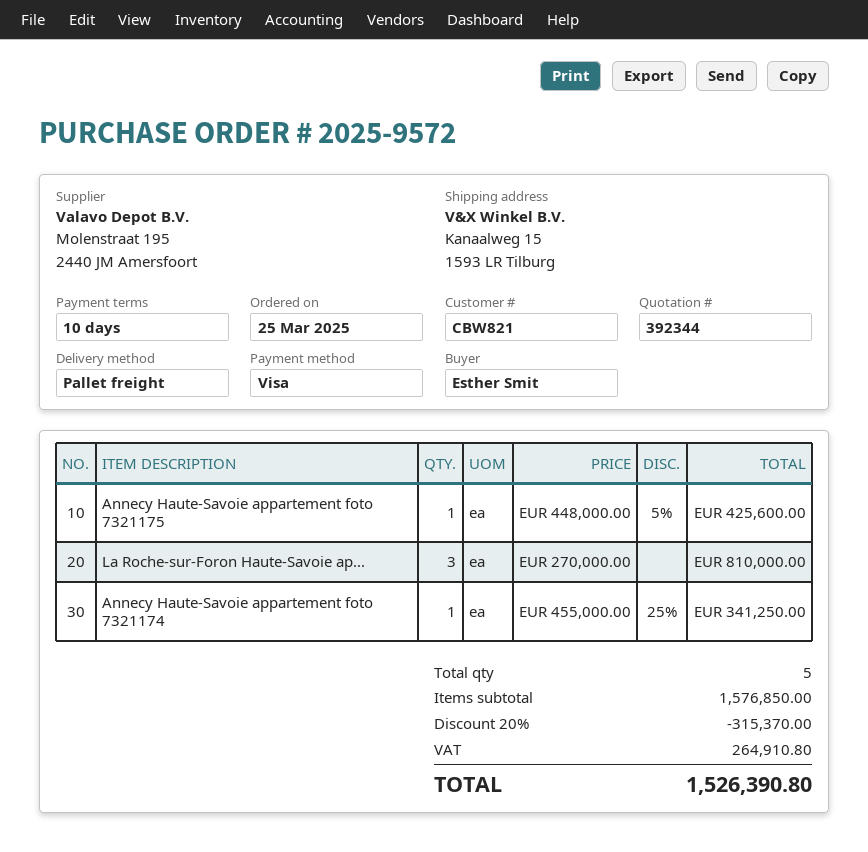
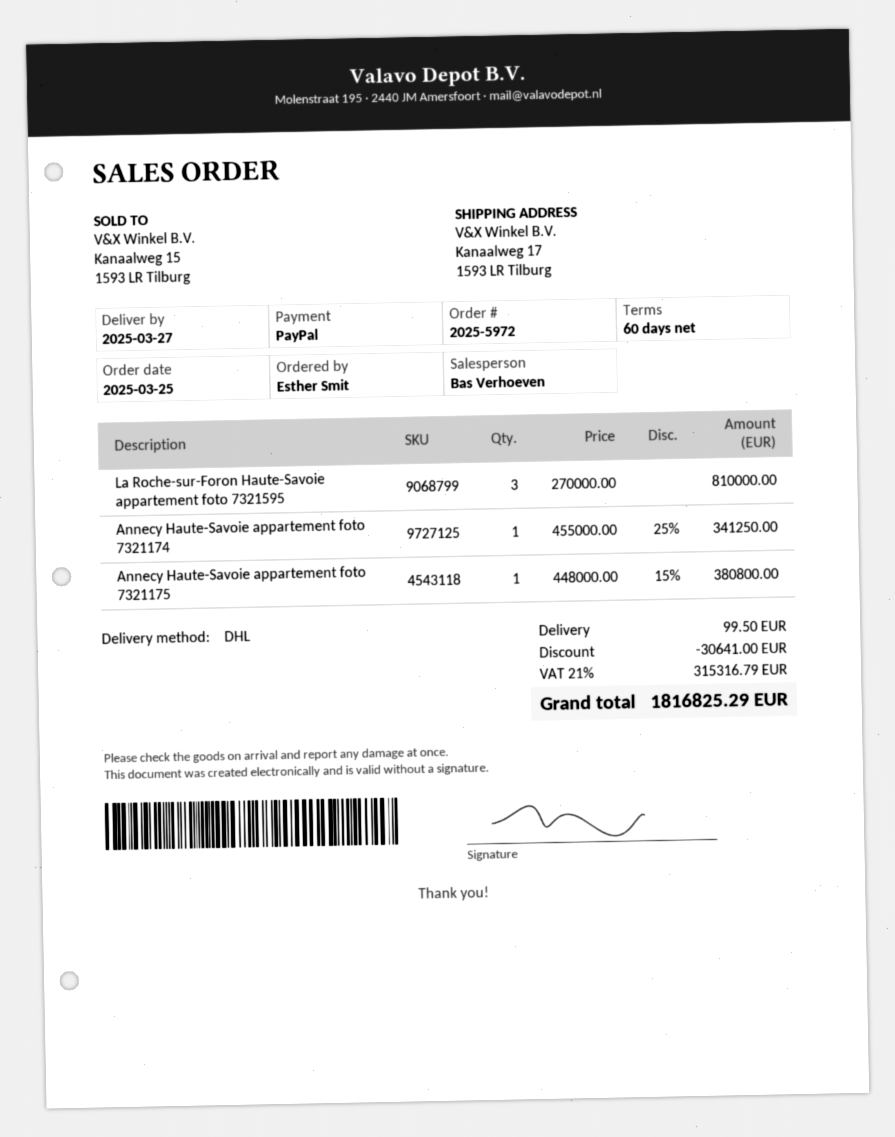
order number: 2025-9572 -> 2025-5972
payment terms: 10 days -> 60 days
payment method: Visa -> PayPal
shipping method: pallet freight -> DHL
ship to: Kanaalweg 15, 1593 LR Tilburg -> Kanaalweg 17, 1593 LR Tilburg
Annecy Haute-Savoie appartement foto 7321175: 1 x 448000.00 - 5% = 425600.00 -> 1 x 448000.00 - 15% = 380800.00
discount: 315370.00 -> 30641.00
shipping: none -> 99.50
tax: 264910.80 -> 315316.79
total: 1526390.80 -> 1816825.29

